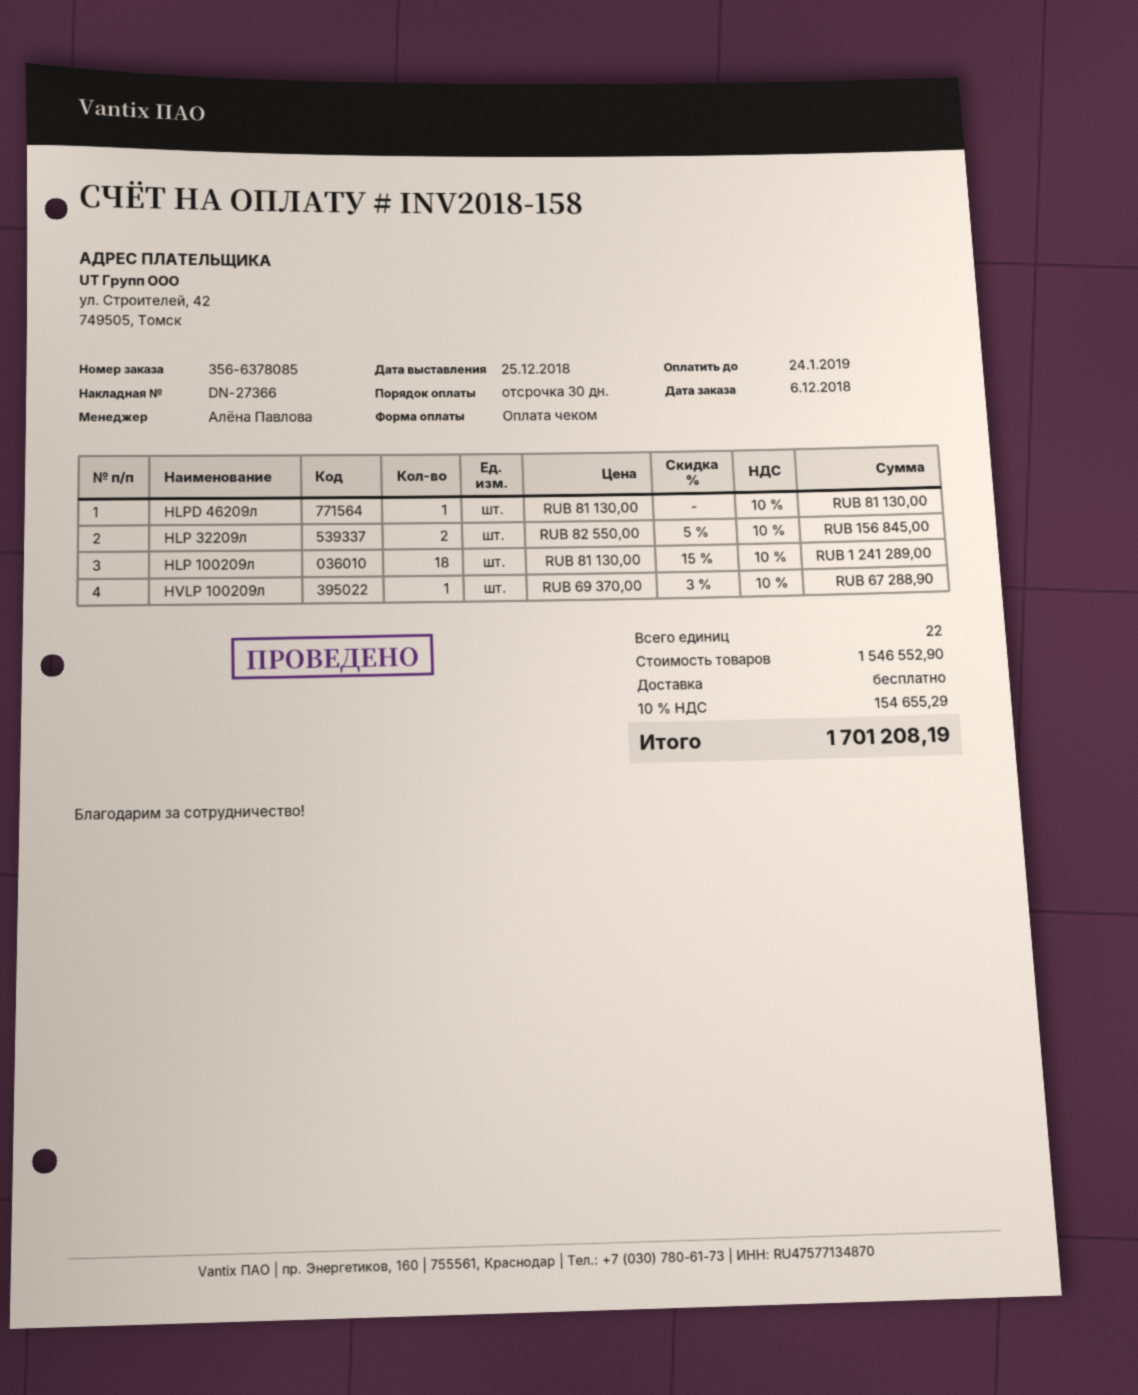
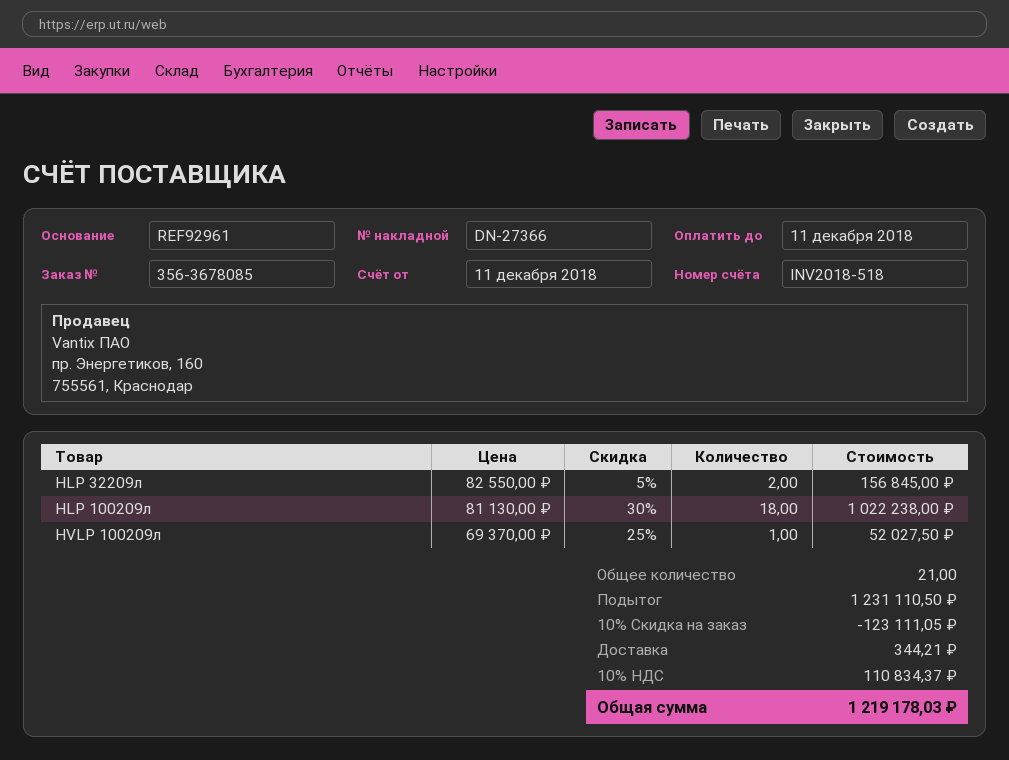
order number: 356-6378085 -> 356-3678085
invoice number: INV2018-158 -> INV2018-518
invoice date: 2018-12-25 -> 2018-12-11
due date: 2019-01-24 -> 2018-12-11
HLPD 46209л: 1 x 81130.00 = 81130.00 -> none
HLP 100209л: 18 x 81130.00 - 15% = 1241289.00 -> 18 x 81130.00 - 30% = 1022238.00
HVLP 100209л: 1 x 69370.00 - 3% = 67288.90 -> 1 x 69370.00 - 25% = 52027.50
total quantity: 22 -> 21
subtotal: 1546552.90 -> 1231110.50
discount: none -> 10% = 123111.05
shipping: 0.00 -> 344.21
tax: 10% = 154655.29 -> 10% = 110834.37
total: 1701208.19 -> 1219178.03

